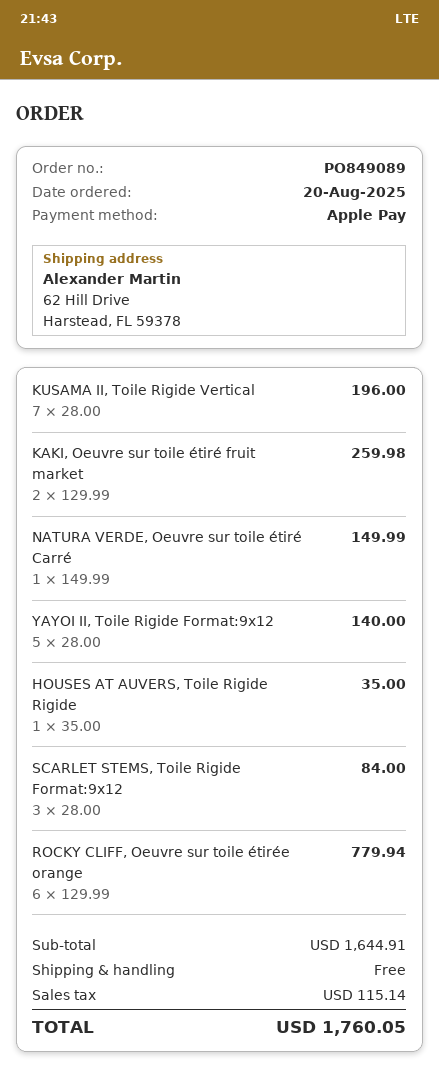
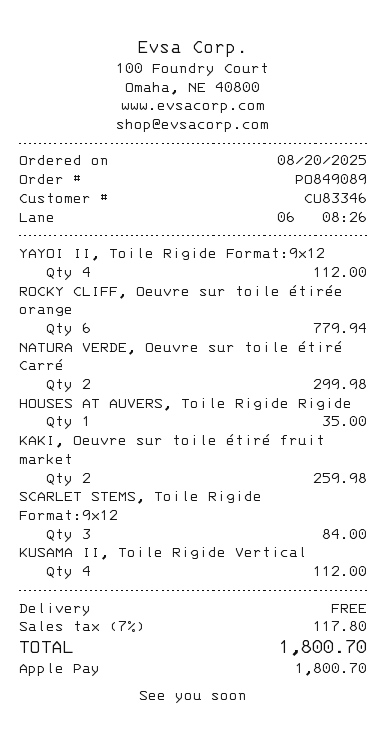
KUSAMA II, Toile Rigide Vertical: 7 for 196.00 -> 4 for 112.00
NATURA VERDE, Oeuvre sur toile étiré Carré: 1 for 149.99 -> 2 for 299.98
YAYOI II, Toile Rigide Format:9x12: 5 for 140.00 -> 4 for 112.00
tax: 115.14 -> 117.80
total: 1760.05 -> 1800.70

